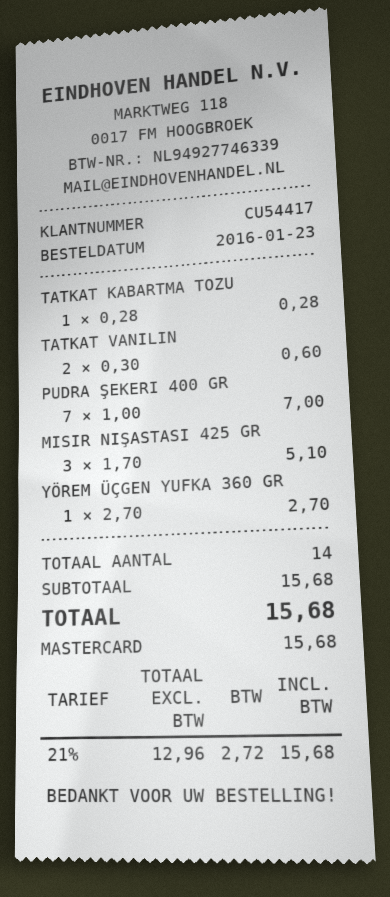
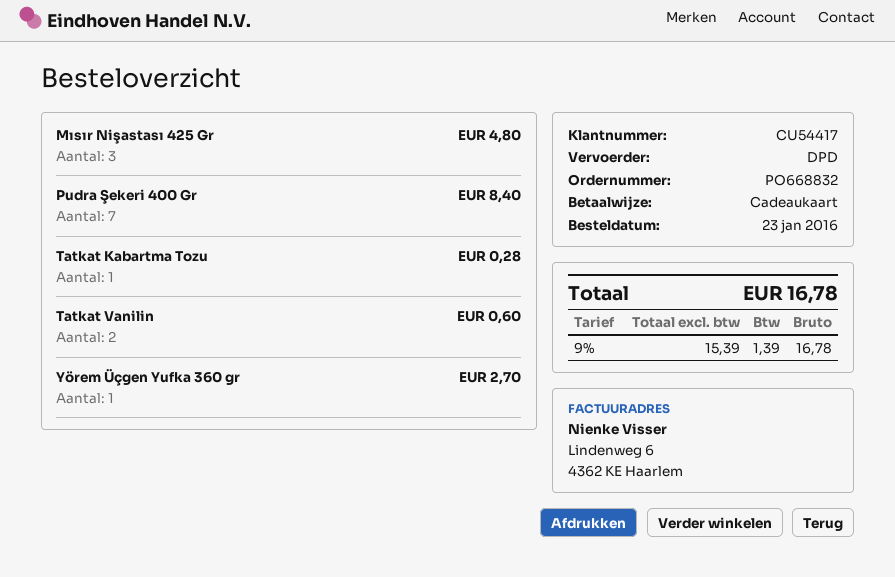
payment method: Mastercard -> gift card
PUDRA ŞEKERI 400 GR: 7 for 7.00 -> 7 for 8.40
MISIR NIŞASTASI 425 GR: 3 for 5.10 -> 3 for 4.80
net: 12.96 -> 15.39
tax: 21% = 2.72 -> 9% = 1.39
total: 15.68 -> 16.78

